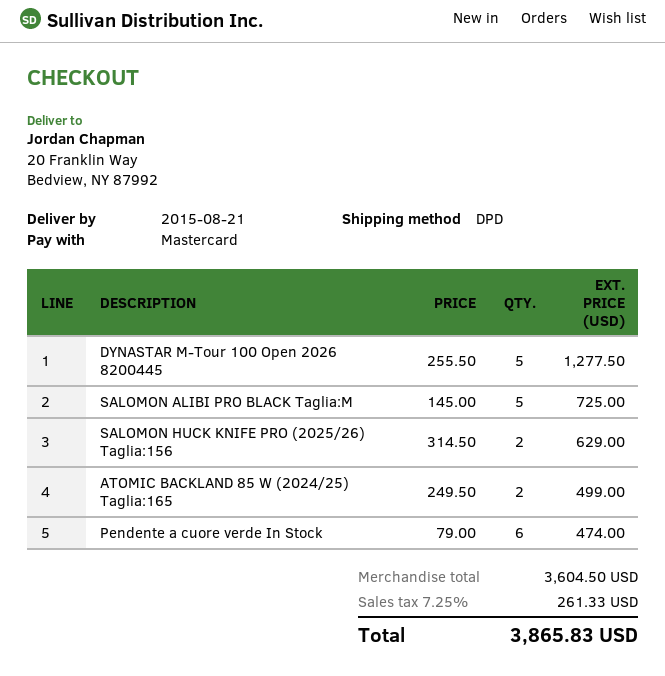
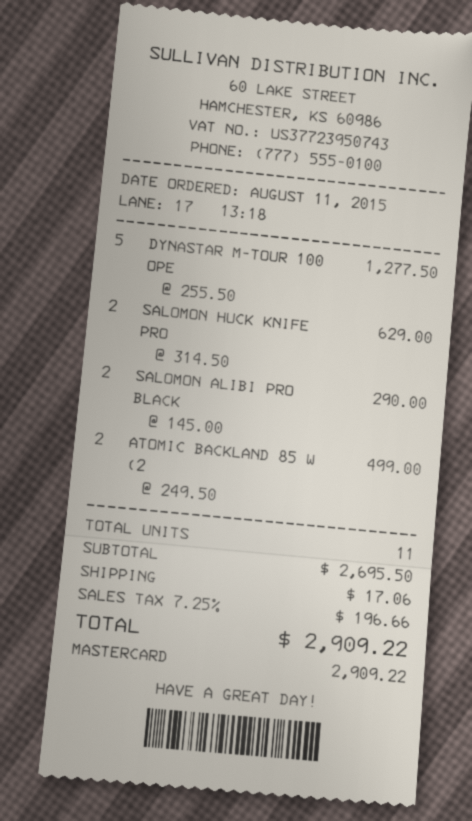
SALOMON ALIBI PRO BLACK Taglia:M: 5 x 145.00 = 725.00 -> 2 x 145.00 = 290.00
Pendente a cuore verde In Stock: 6 x 79.00 = 474.00 -> none
subtotal: 3604.50 -> 2695.50
shipping: none -> 17.06
tax: 7.25% = 261.33 -> 7.25% = 196.66
total: 3865.83 -> 2909.22

